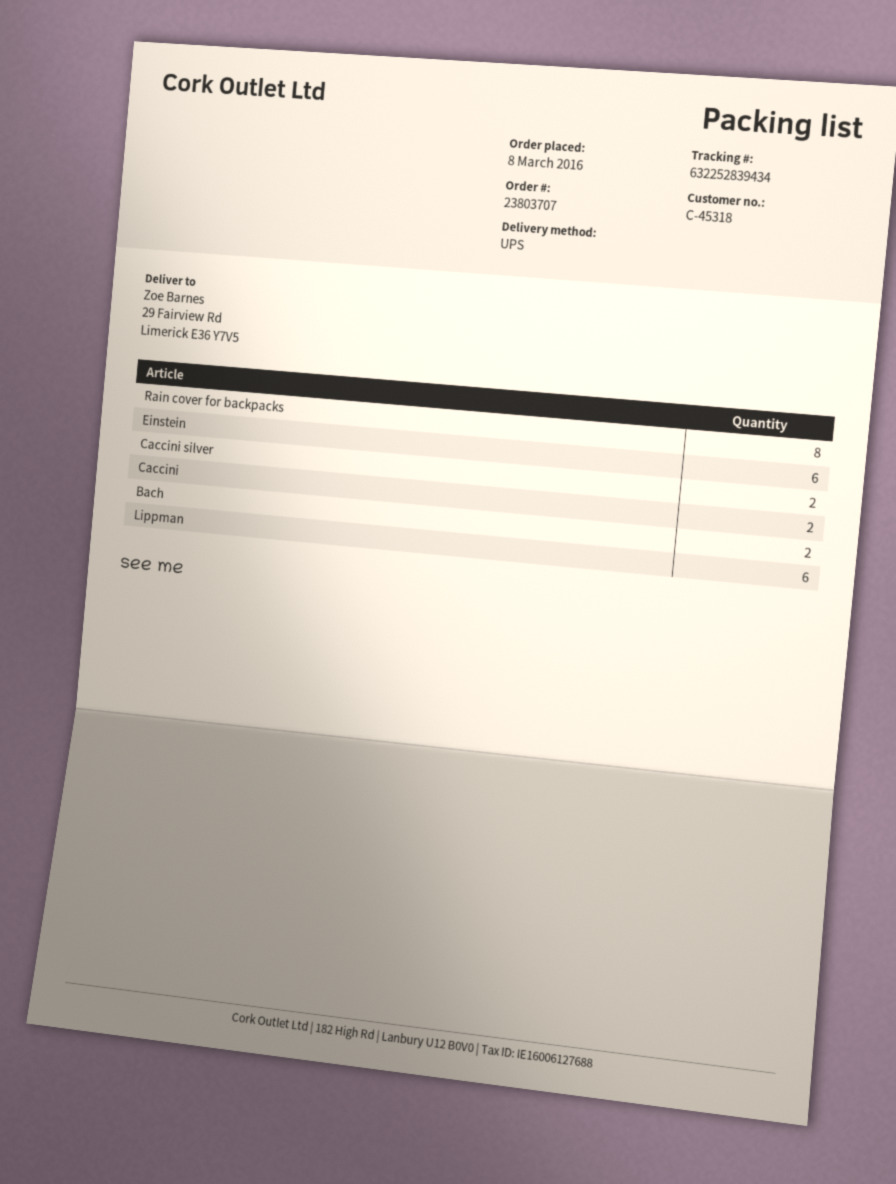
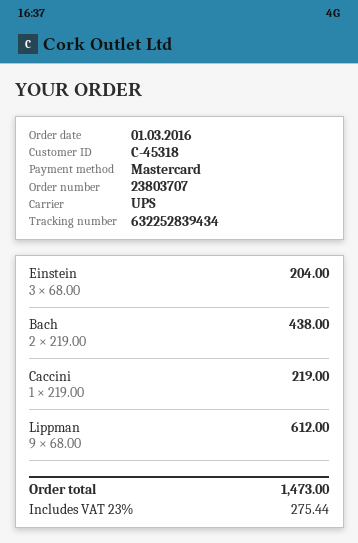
order date: 2016-03-08 -> 2016-03-01
Rain cover for backpacks: 8 -> none
Einstein: 6 -> 3
Caccini silver: 2 -> none
Caccini: 2 -> 1
Lippman: 6 -> 9

